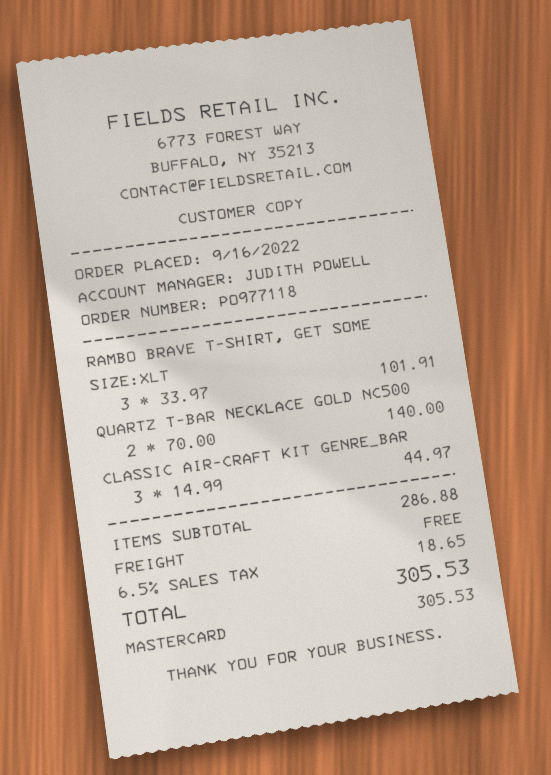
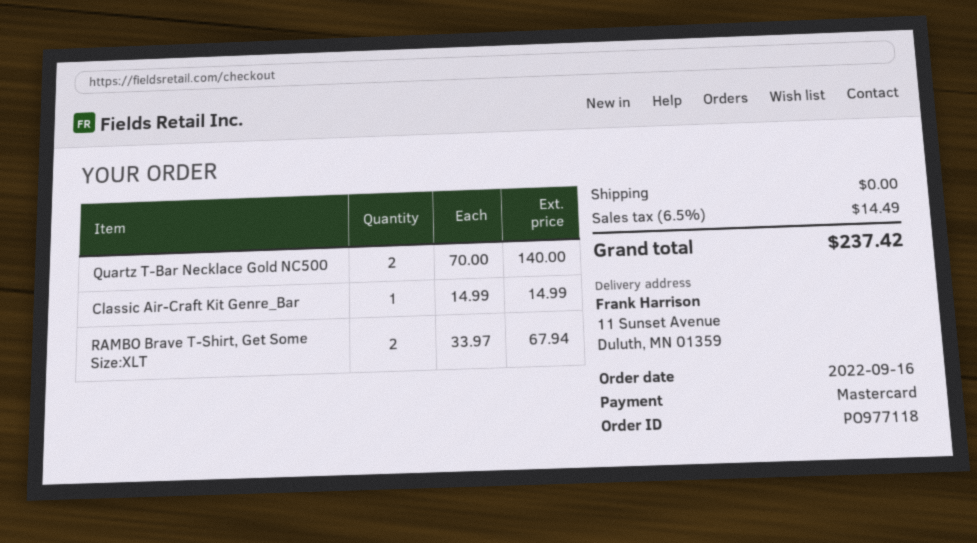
RAMBO BRAVE T-SHIRT, GET SOME SIZE:XLT: 3 x 33.97 = 101.91 -> 2 x 33.97 = 67.94
CLASSIC AIR-CRAFT KIT GENRE_BAR: 3 x 14.99 = 44.97 -> 1 x 14.99 = 14.99
tax: 6.5% = 18.65 -> 6.5% = 14.49
total: 305.53 -> 237.42

